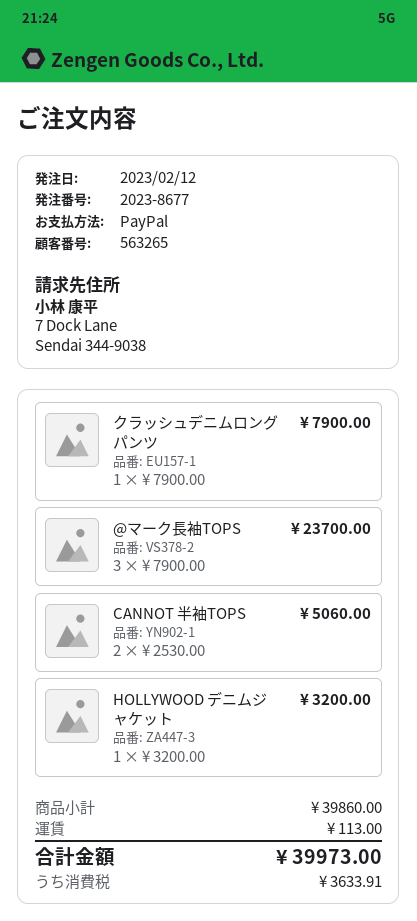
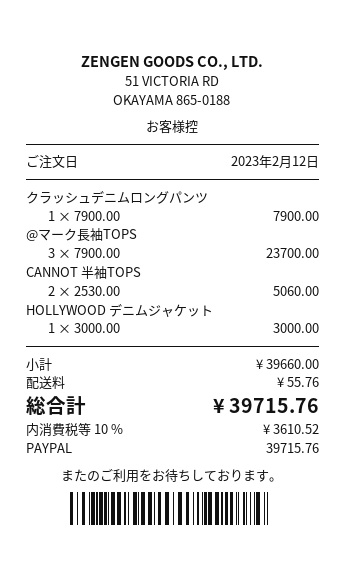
HOLLYWOOD デニムジャケット: 1 x 3200.00 = 3200.00 -> 1 x 3000.00 = 3000.00
subtotal: 39860.00 -> 39660.00
shipping: 113.00 -> 55.76
tax: 3633.91 -> 3610.52
total: 39973.00 -> 39715.76

